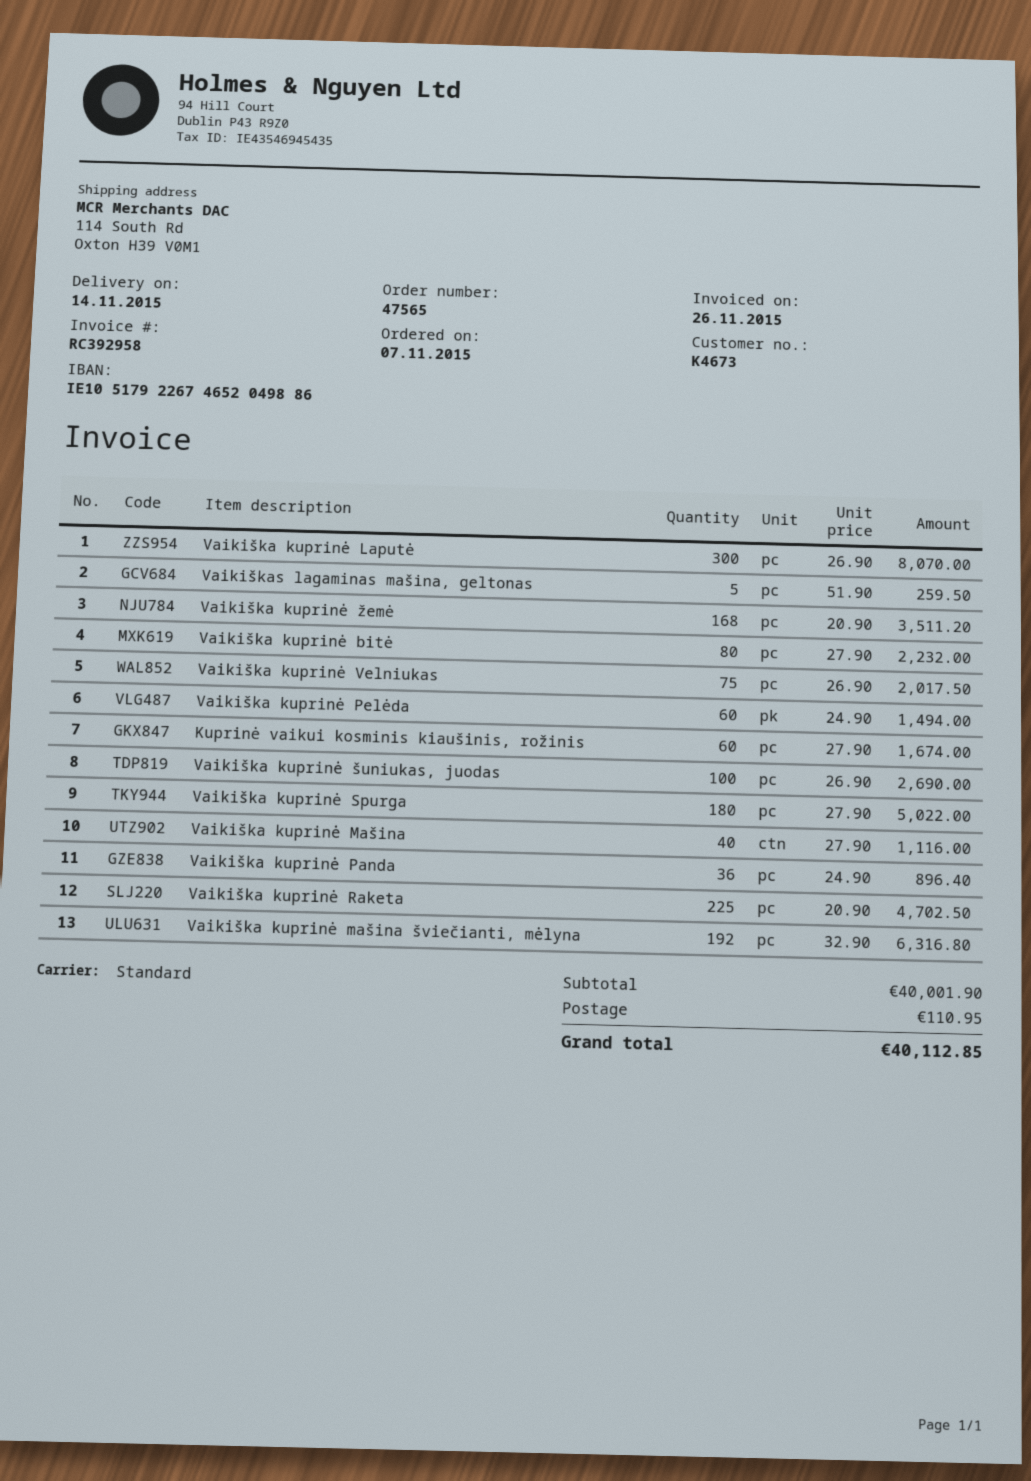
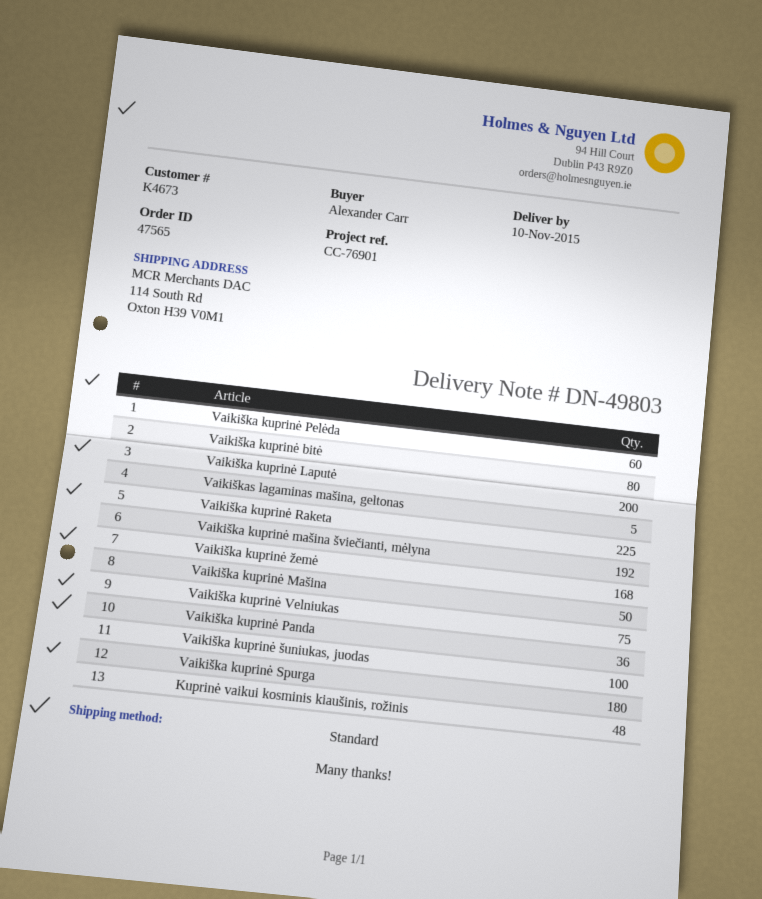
delivery date: 2015-11-14 -> 2015-11-10
Vaikiška kuprinė Laputė: 300 -> 200
Kuprinė vaikui kosminis kiaušinis, rožinis: 60 -> 48
Vaikiška kuprinė Mašina: 40 -> 50

